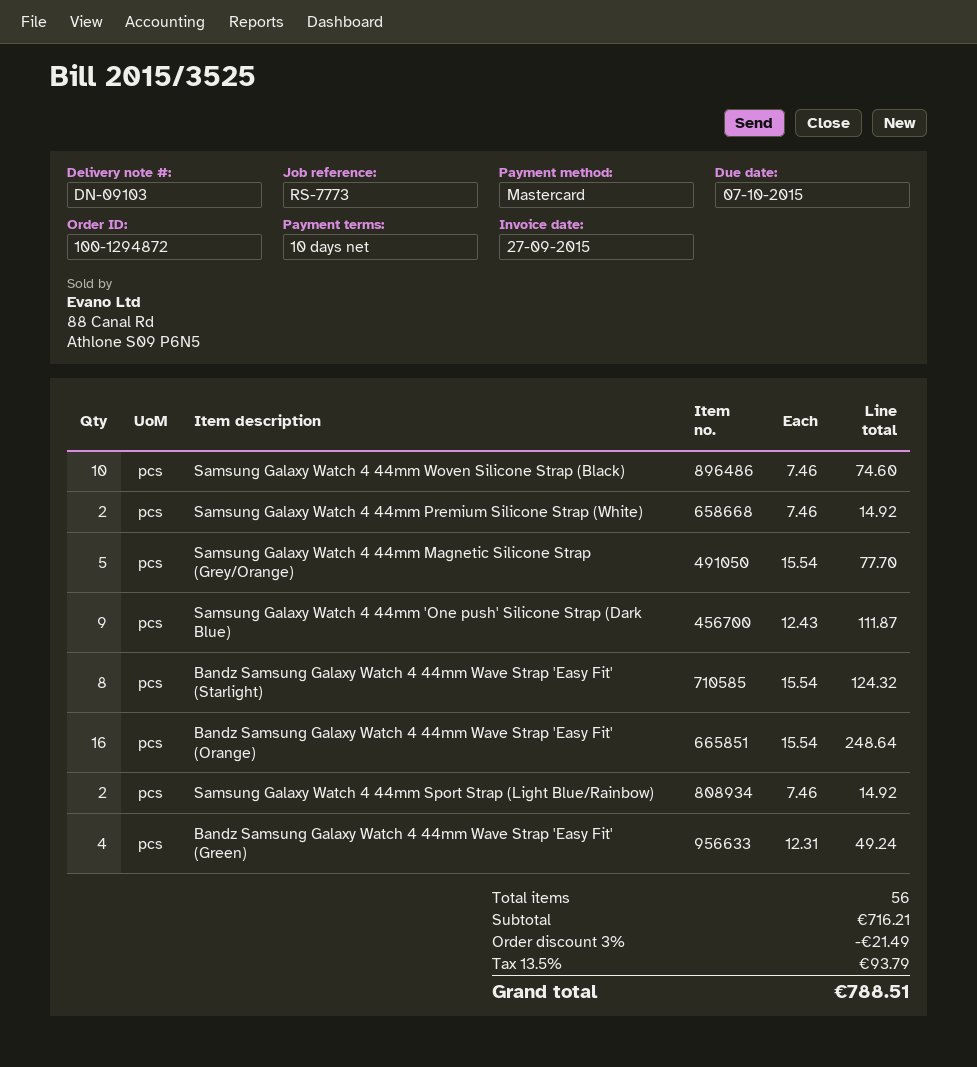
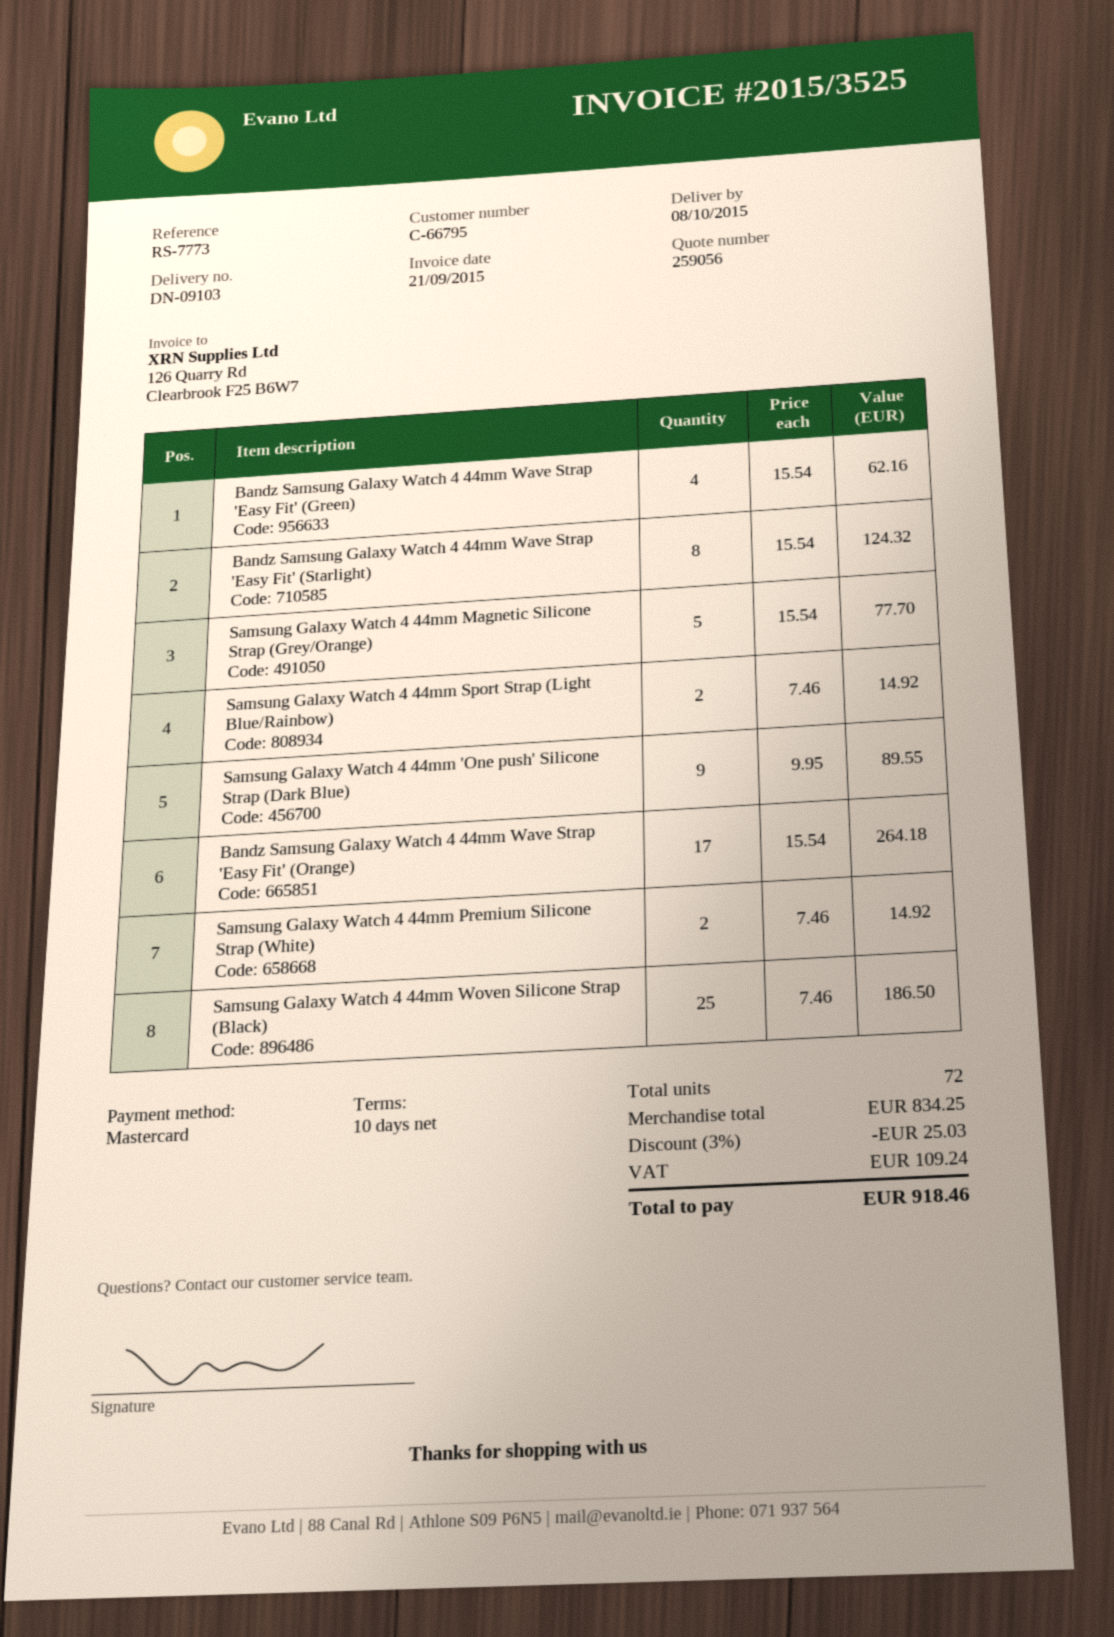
invoice date: 2015-09-27 -> 2015-09-21
Samsung Galaxy Watch 4 44mm Woven Silicone Strap (Black): 10 x 7.46 = 74.60 -> 25 x 7.46 = 186.50
Samsung Galaxy Watch 4 44mm 'One push' Silicone Strap (Dark Blue): 9 x 12.43 = 111.87 -> 9 x 9.95 = 89.55
Bandz Samsung Galaxy Watch 4 44mm Wave Strap 'Easy Fit' (Orange): 16 x 15.54 = 248.64 -> 17 x 15.54 = 264.18
Bandz Samsung Galaxy Watch 4 44mm Wave Strap 'Easy Fit' (Green): 4 x 12.31 = 49.24 -> 4 x 15.54 = 62.16
total quantity: 56 -> 72
subtotal: 716.21 -> 834.25
discount: 3% = 21.49 -> 3% = 25.03
tax: 93.79 -> 109.24
total: 788.51 -> 918.46

